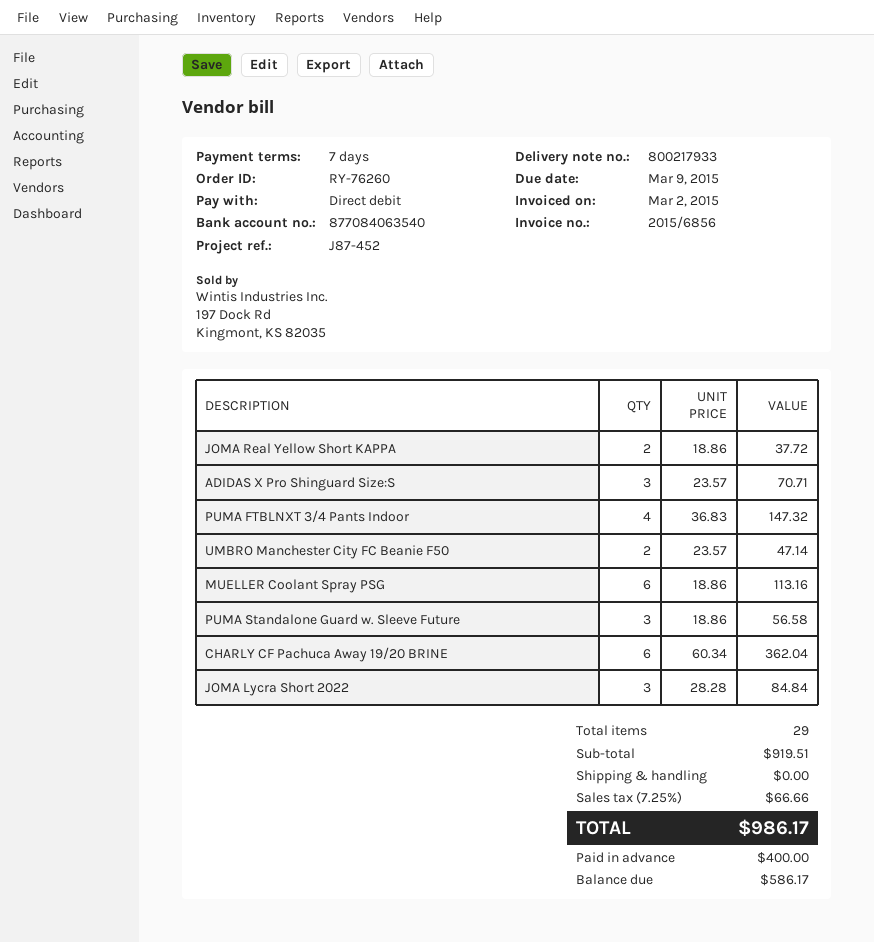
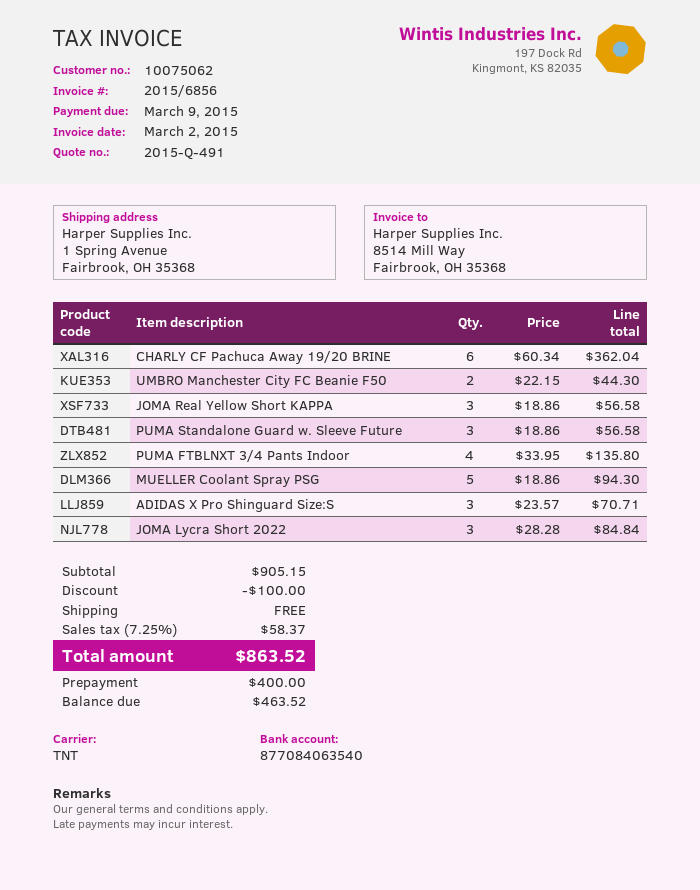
JOMA Real Yellow Short KAPPA: 2 x 18.86 = 37.72 -> 3 x 18.86 = 56.58
PUMA FTBLNXT 3/4 Pants Indoor: 4 x 36.83 = 147.32 -> 4 x 33.95 = 135.80
UMBRO Manchester City FC Beanie F50: 2 x 23.57 = 47.14 -> 2 x 22.15 = 44.30
MUELLER Coolant Spray PSG: 6 x 18.86 = 113.16 -> 5 x 18.86 = 94.30
subtotal: 919.51 -> 905.15
discount: none -> 100.00
tax: 7.25% = 66.66 -> 7.25% = 58.37
total: 986.17 -> 863.52
balance: 586.17 -> 463.52

